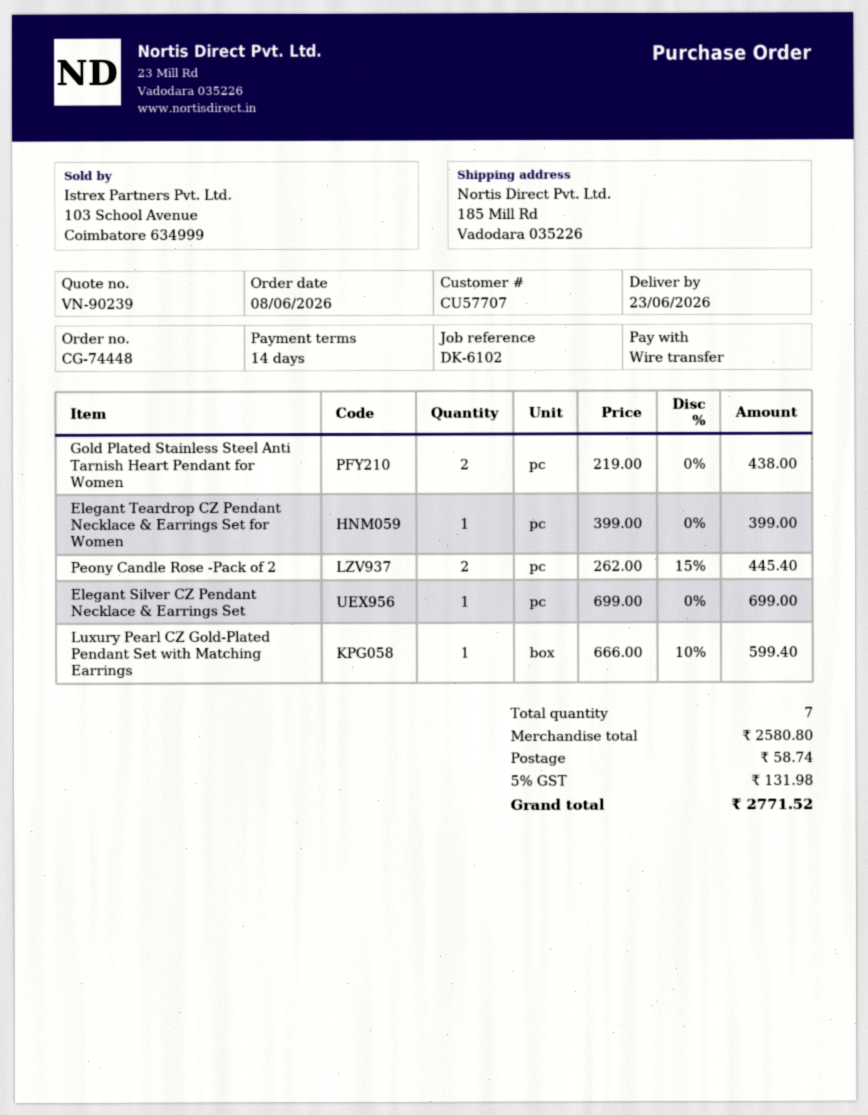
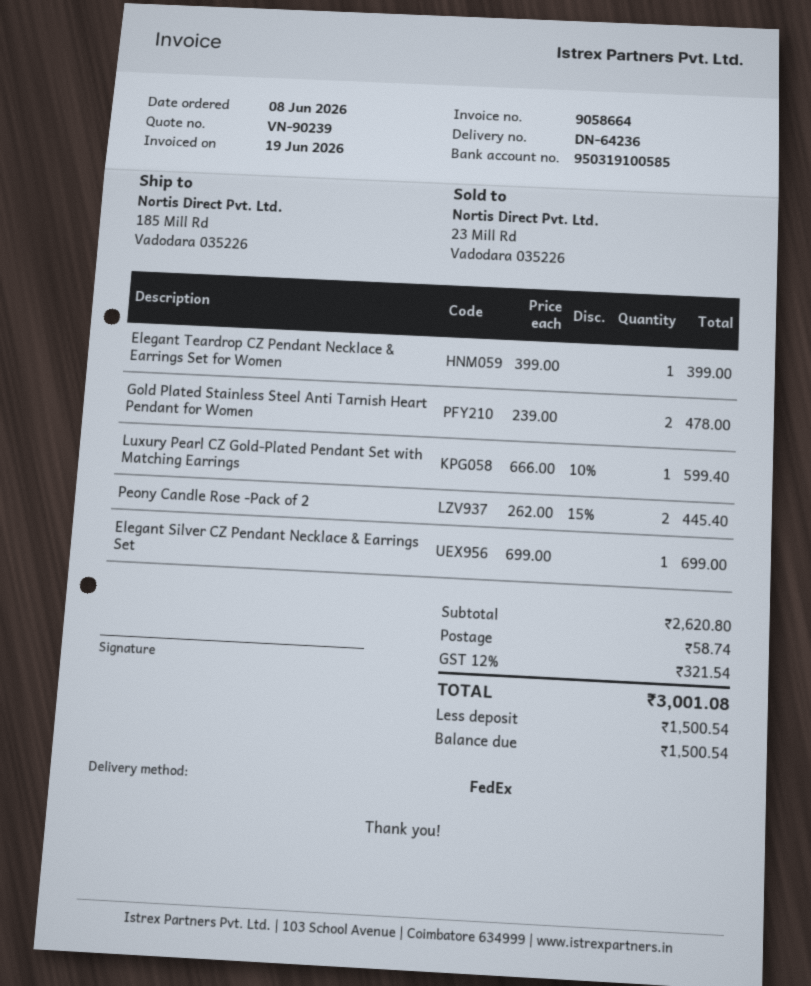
Gold Plated Stainless Steel Anti Tarnish Heart Pendant for Women: 2 x 219.00 = 438.00 -> 2 x 239.00 = 478.00
subtotal: 2580.80 -> 2620.80
tax: 5% = 131.98 -> 12% = 321.54
total: 2771.52 -> 3001.08

